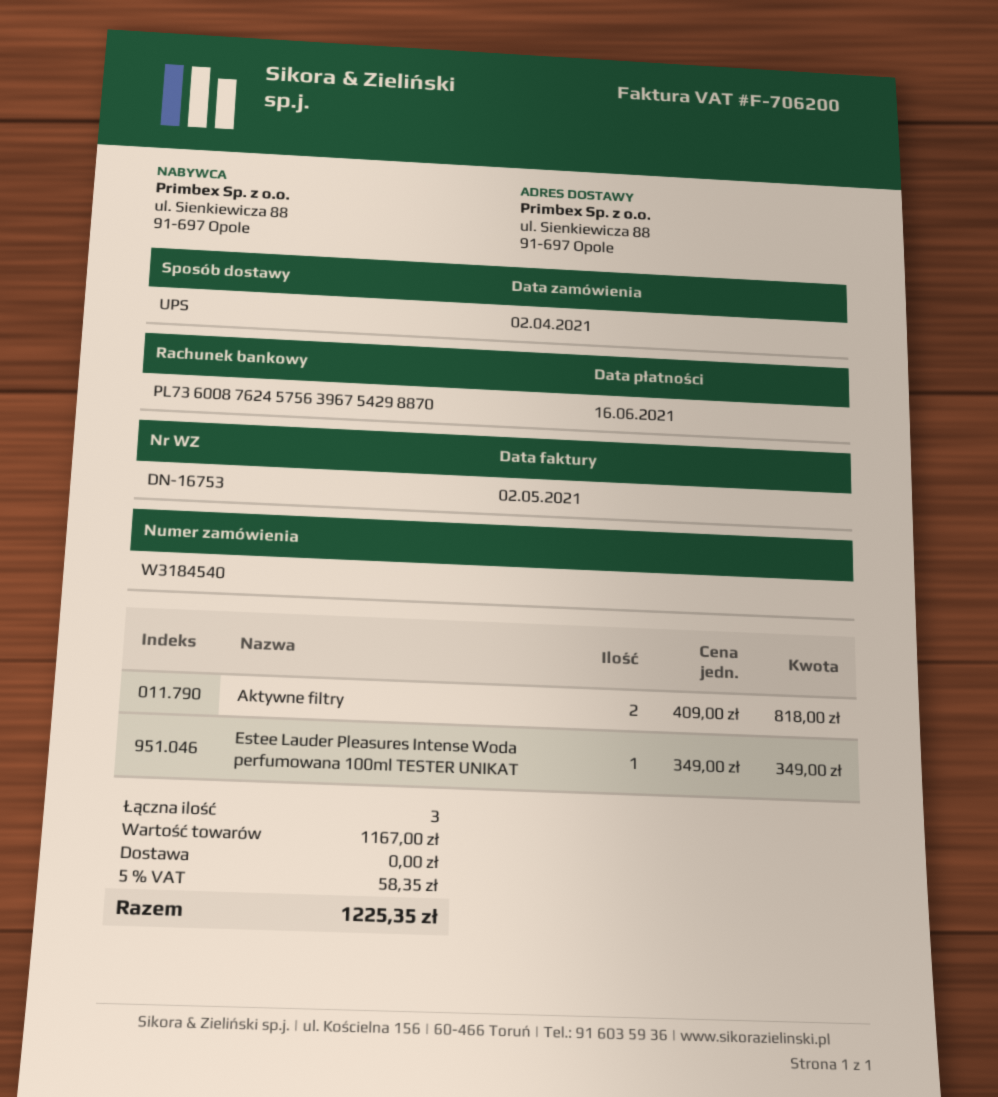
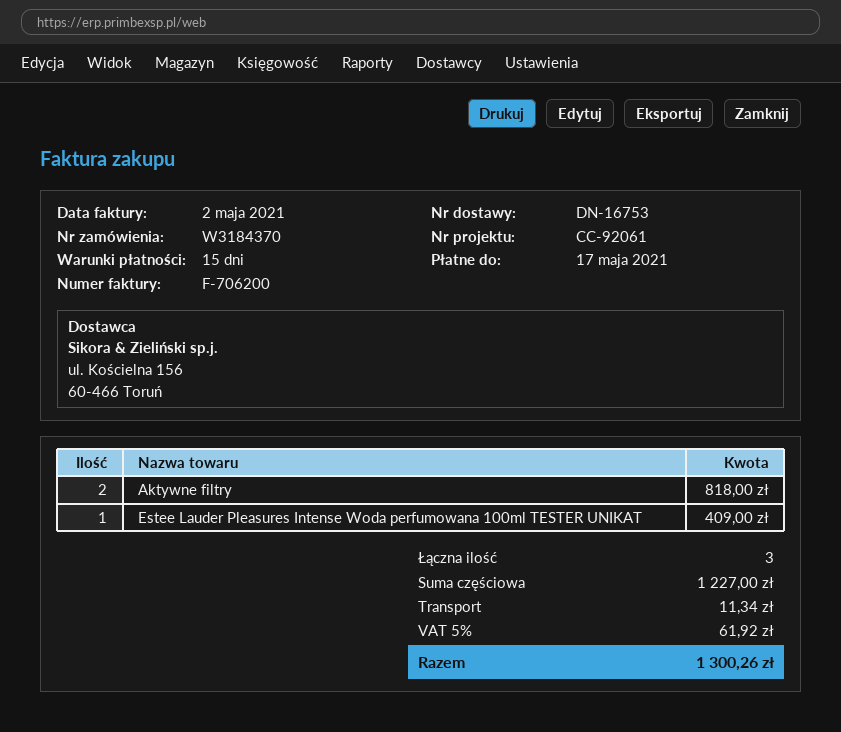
order number: W3184540 -> W3184370
due date: 2021-06-16 -> 2021-05-17
Estee Lauder Pleasures Intense Woda perfumowana 100ml TESTER UNIKAT: 1 for 349.00 -> 1 for 409.00
subtotal: 1167.00 -> 1227.00
shipping: 0.00 -> 11.34
tax: 5% = 58.35 -> 5% = 61.92
total: 1225.35 -> 1300.26

